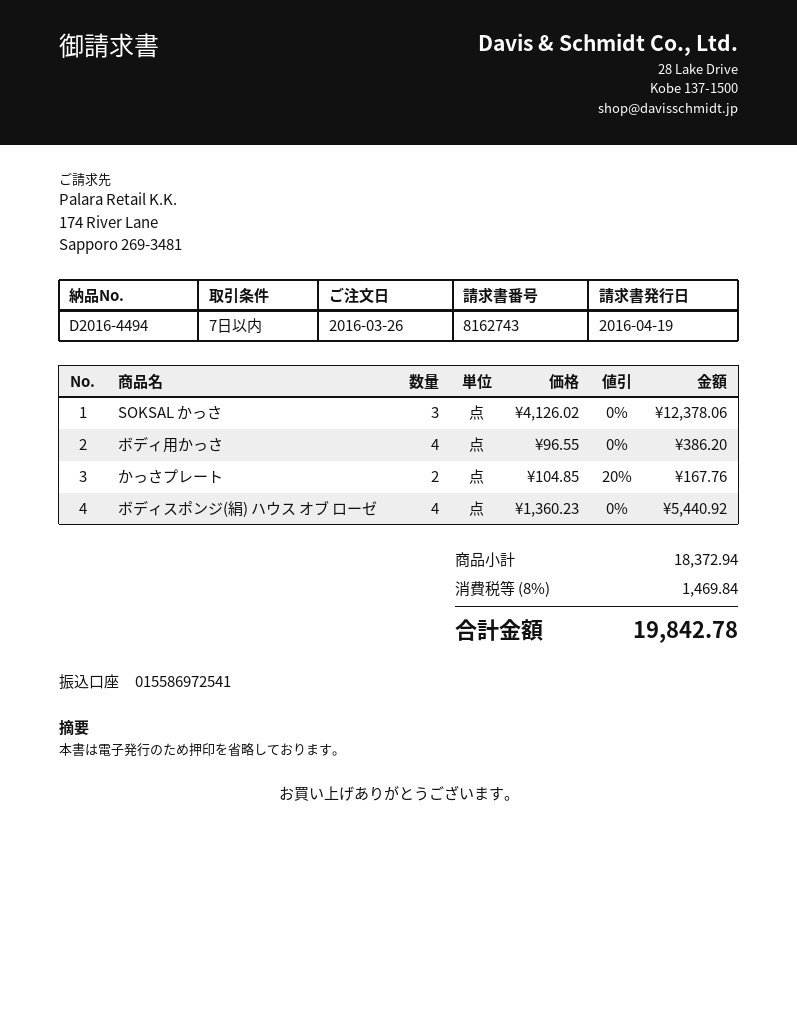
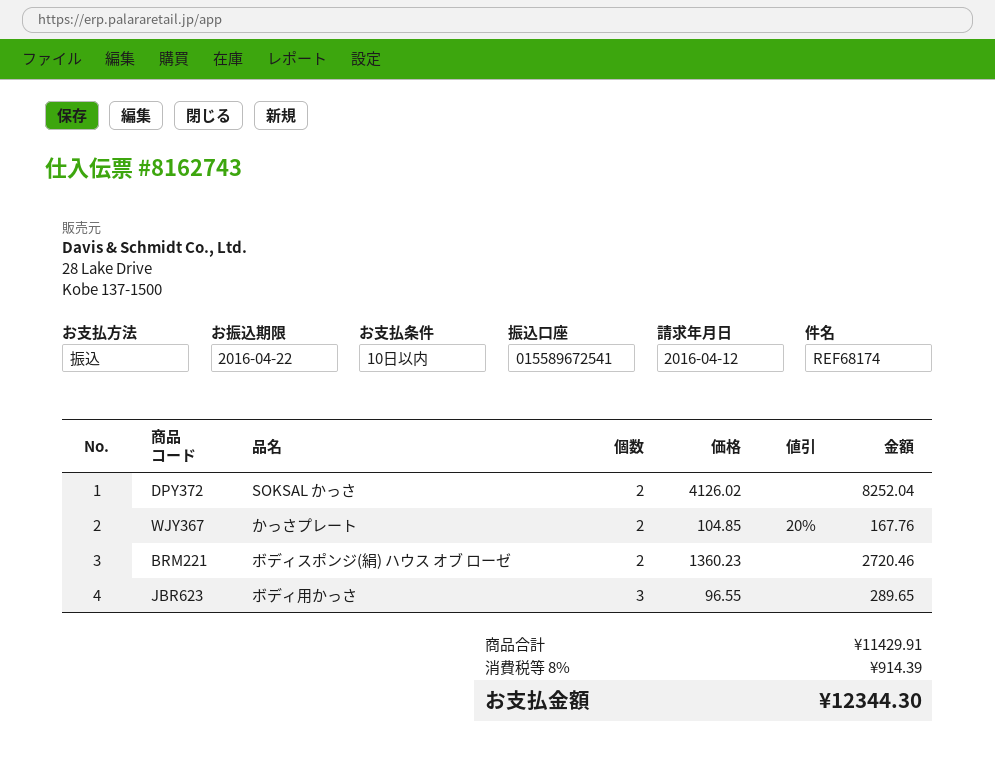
invoice date: 2016-04-19 -> 2016-04-12
payment terms: 7 days -> 10 days
bank account: 015586972541 -> 015589672541
SOKSAL かっさ: 3 x 4126.02 = 12378.06 -> 2 x 4126.02 = 8252.04
ボディ用かっさ: 4 x 96.55 = 386.20 -> 3 x 96.55 = 289.65
ボディスポンジ(絹) ハウス オブ ローゼ: 4 x 1360.23 = 5440.92 -> 2 x 1360.23 = 2720.46
subtotal: 18372.94 -> 11429.91
tax: 8% = 1469.84 -> 8% = 914.39
total: 19842.78 -> 12344.30

